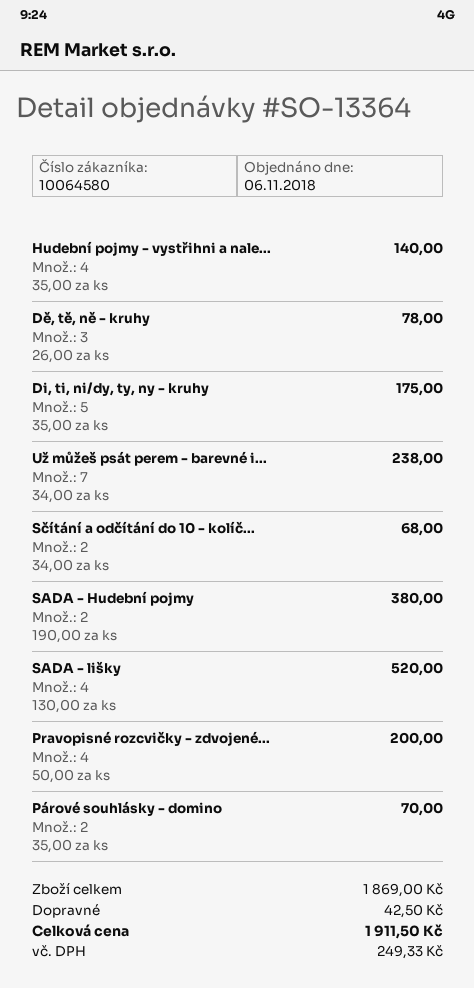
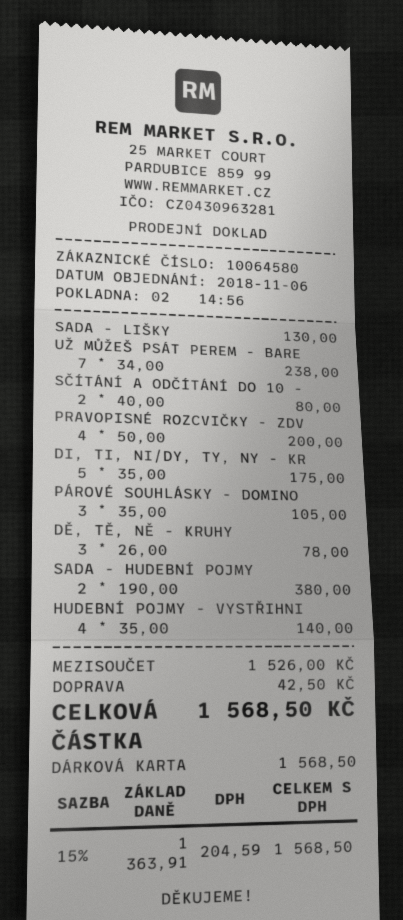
Sčítání a odčítání do 10 - kolíč...: 2 x 34.00 = 68.00 -> 2 x 40.00 = 80.00
SADA - lišky: 4 x 130.00 = 520.00 -> 1 x 130.00 = 130.00
Párové souhlásky - domino: 2 x 35.00 = 70.00 -> 3 x 35.00 = 105.00
subtotal: 1869.00 -> 1526.00
tax: 249.33 -> 204.59
total: 1911.50 -> 1568.50

